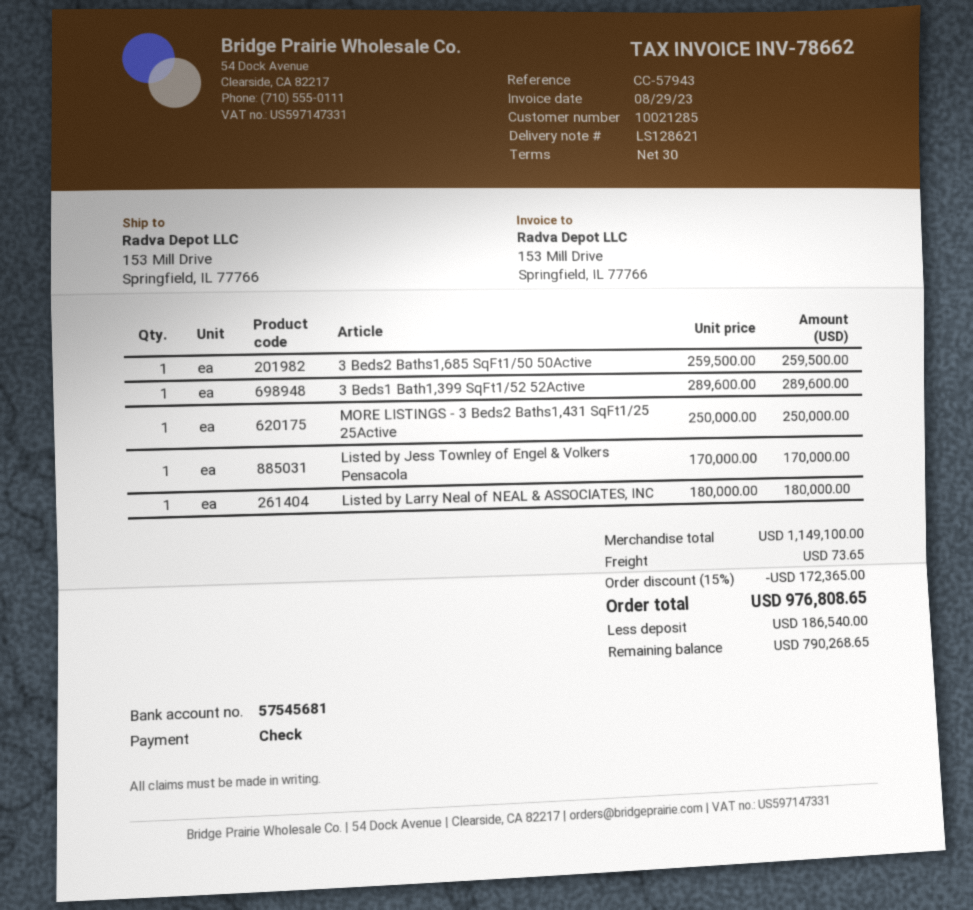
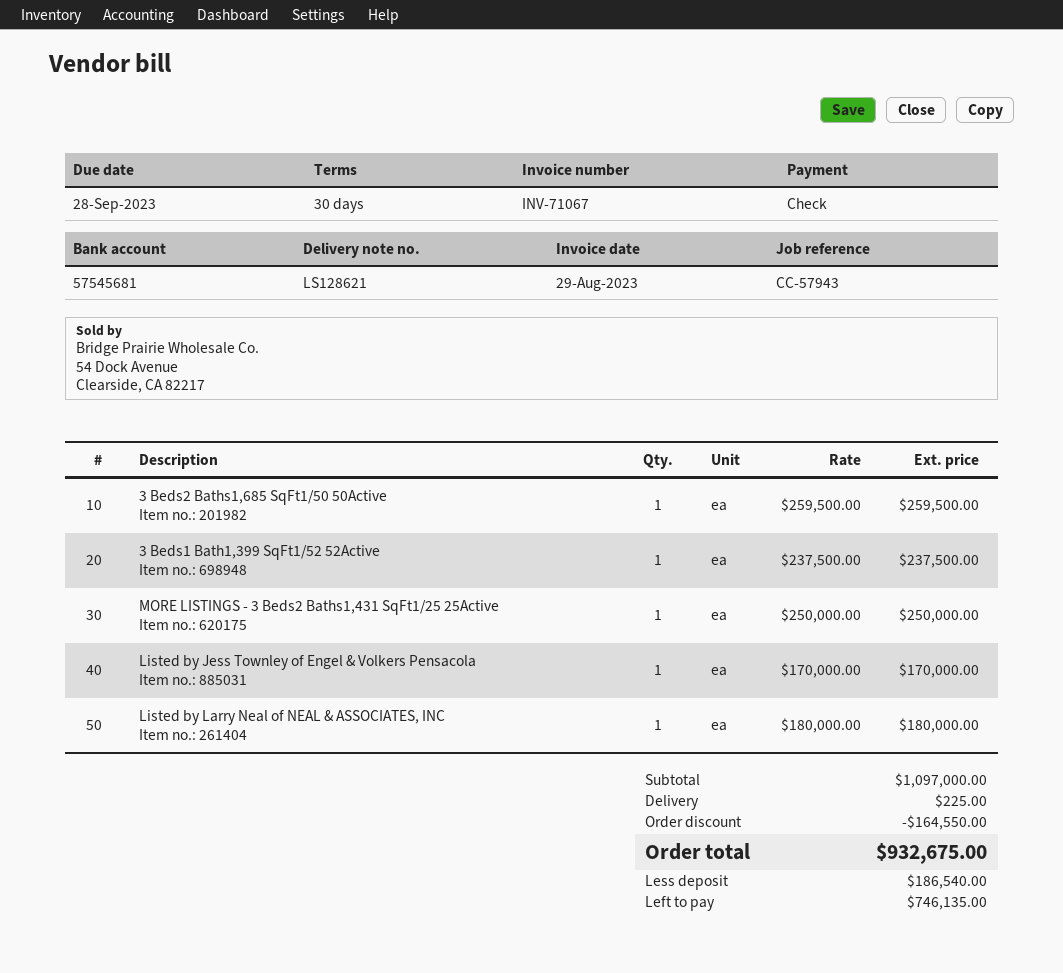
invoice number: INV-78662 -> INV-71067
3 Beds1 Bath1,399 SqFt1/52 52Active: 1 x 289600.00 = 289600.00 -> 1 x 237500.00 = 237500.00
subtotal: 1149100.00 -> 1097000.00
discount: 172365.00 -> 164550.00
shipping: 73.65 -> 225.00
total: 976808.65 -> 932675.00
balance: 790268.65 -> 746135.00

